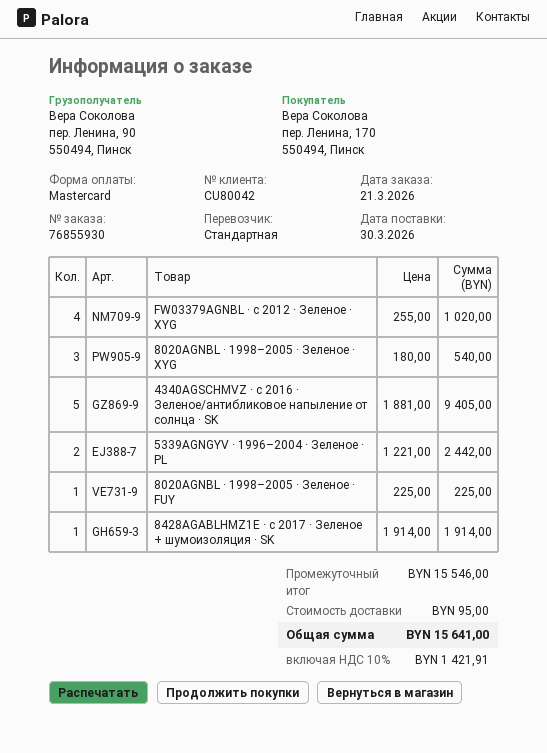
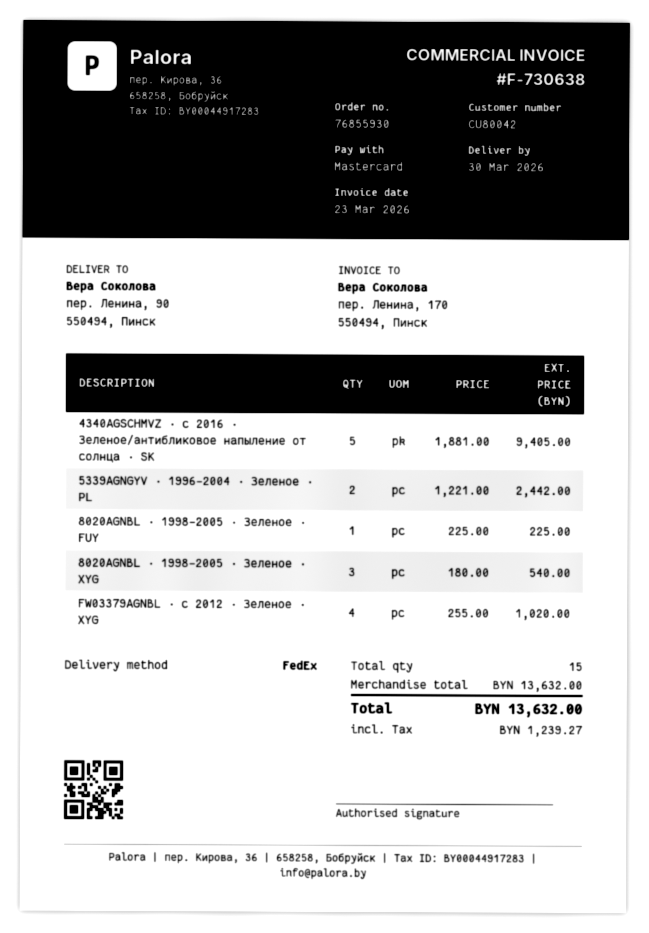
shipping method: standard -> FedEx
8428AGABLHMZ1E · с 2017 · Зеленое + шумоизоляция · SK: 1 x 1914.00 = 1914.00 -> none
subtotal: 15546.00 -> 13632.00
shipping: 95.00 -> none
tax: 1421.91 -> 1239.27
total: 15641.00 -> 13632.00

